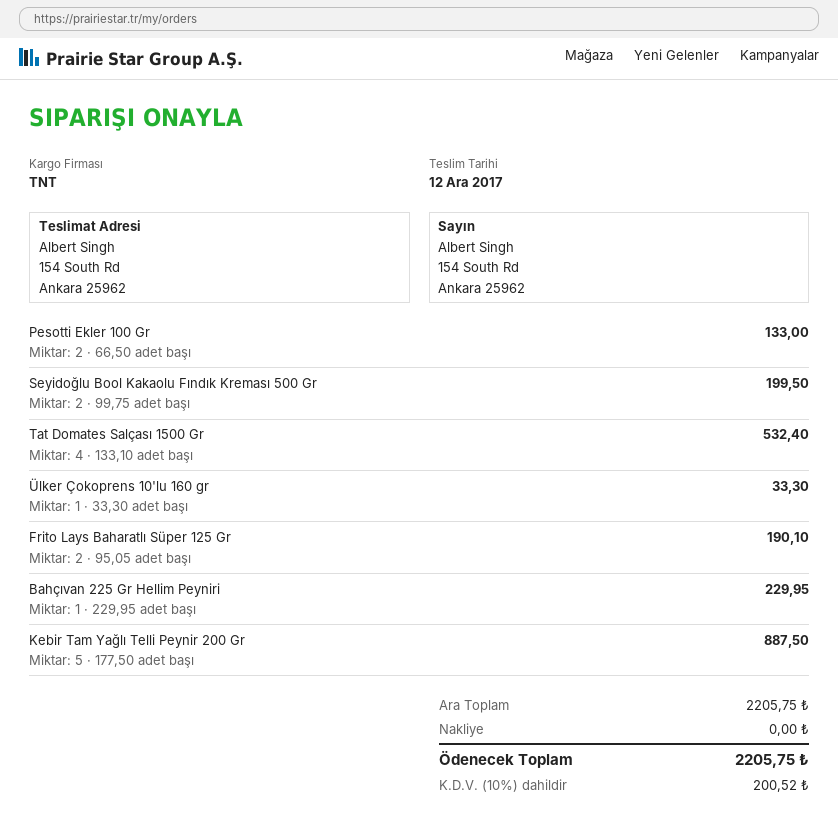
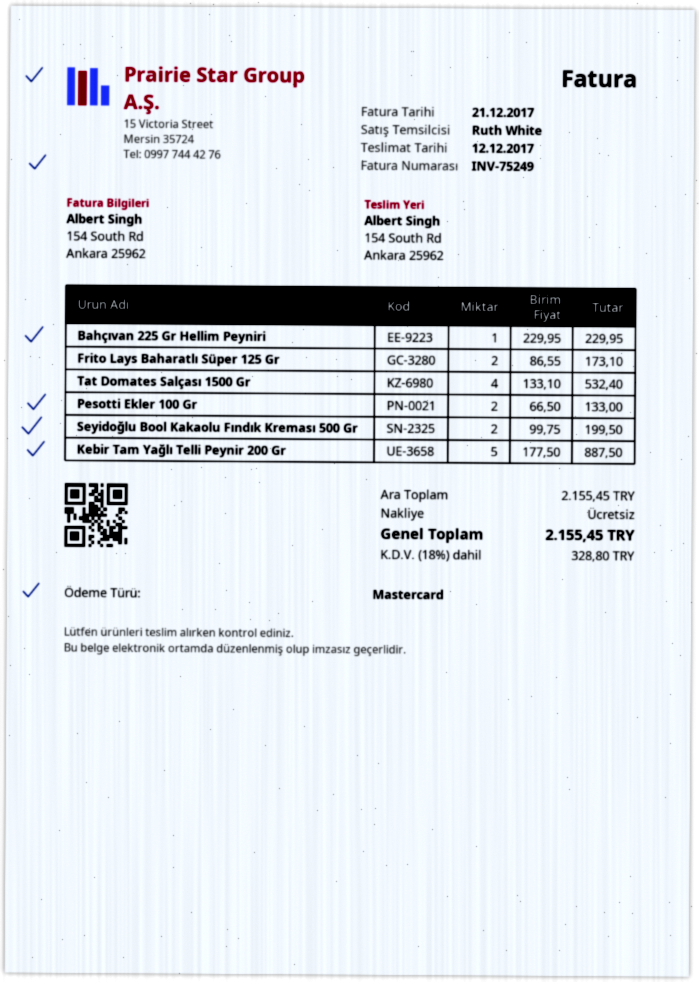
Ülker Çokoprens 10'lu 160 gr: 1 x 33.30 = 33.30 -> none
Frito Lays Baharatlı Süper 125 Gr: 2 x 95.05 = 190.10 -> 2 x 86.55 = 173.10
subtotal: 2205.75 -> 2155.45
tax: 10% = 200.52 -> 18% = 328.80
total: 2205.75 -> 2155.45

